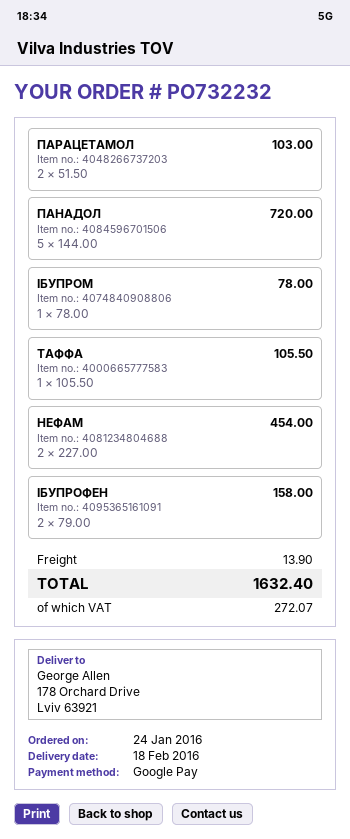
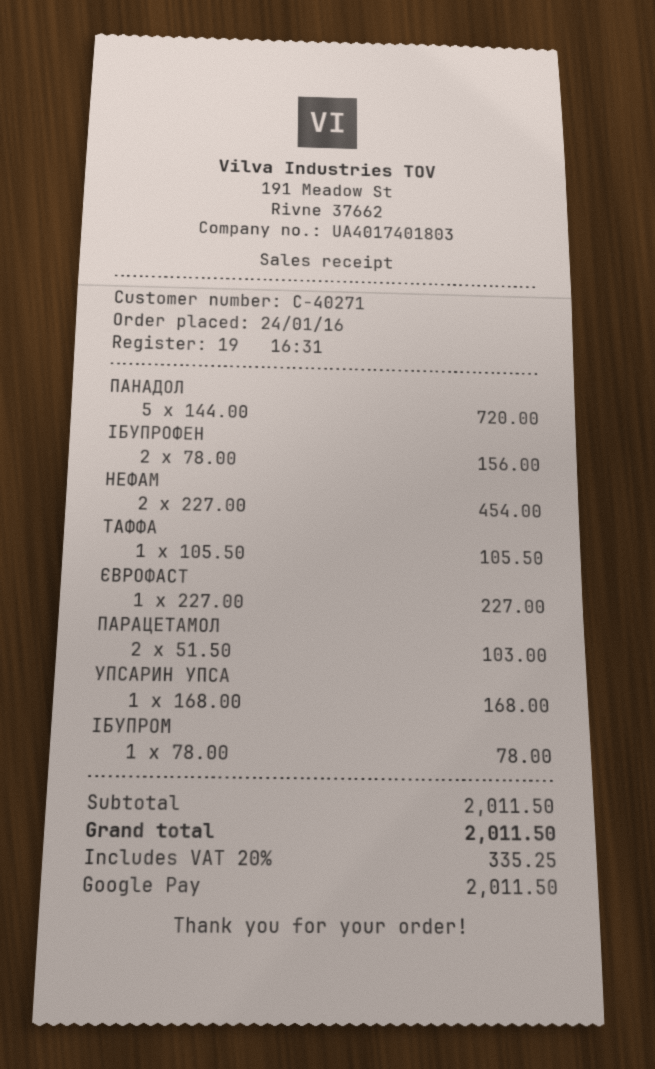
ІБУПРОФЕН: 2 x 79.00 = 158.00 -> 2 x 78.00 = 156.00
ЄВРОФАСТ: none -> 1 x 227.00 = 227.00
УПСАРИН УПСА: none -> 1 x 168.00 = 168.00
shipping: 13.90 -> none
tax: 272.07 -> 335.25
total: 1632.40 -> 2011.50

